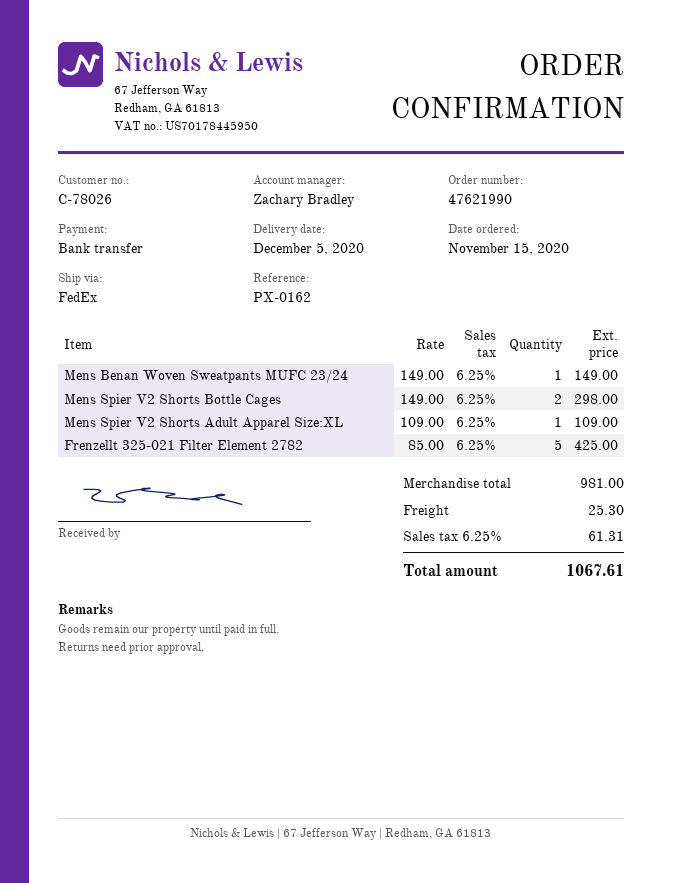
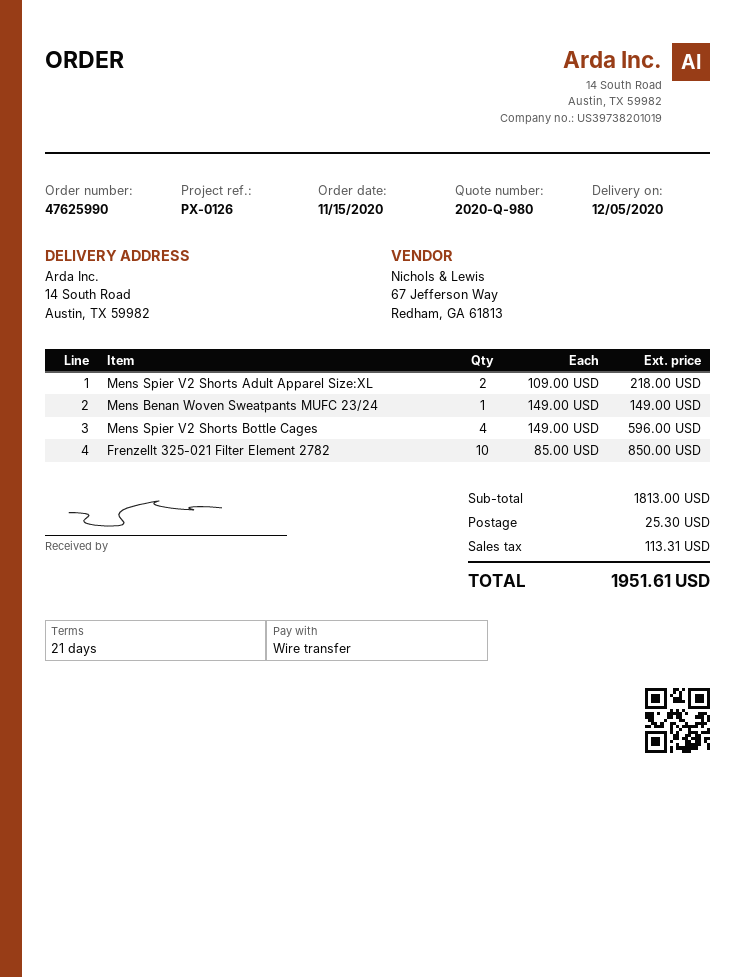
order number: 47621990 -> 47625990
reference: PX-0162 -> PX-0126
Mens Spier V2 Shorts Bottle Cages: 2 x 149.00 = 298.00 -> 4 x 149.00 = 596.00
Mens Spier V2 Shorts Adult Apparel Size:XL: 1 x 109.00 = 109.00 -> 2 x 109.00 = 218.00
Frenzellt 325-021 Filter Element 2782: 5 x 85.00 = 425.00 -> 10 x 85.00 = 850.00
subtotal: 981.00 -> 1813.00
tax: 61.31 -> 113.31
total: 1067.61 -> 1951.61

